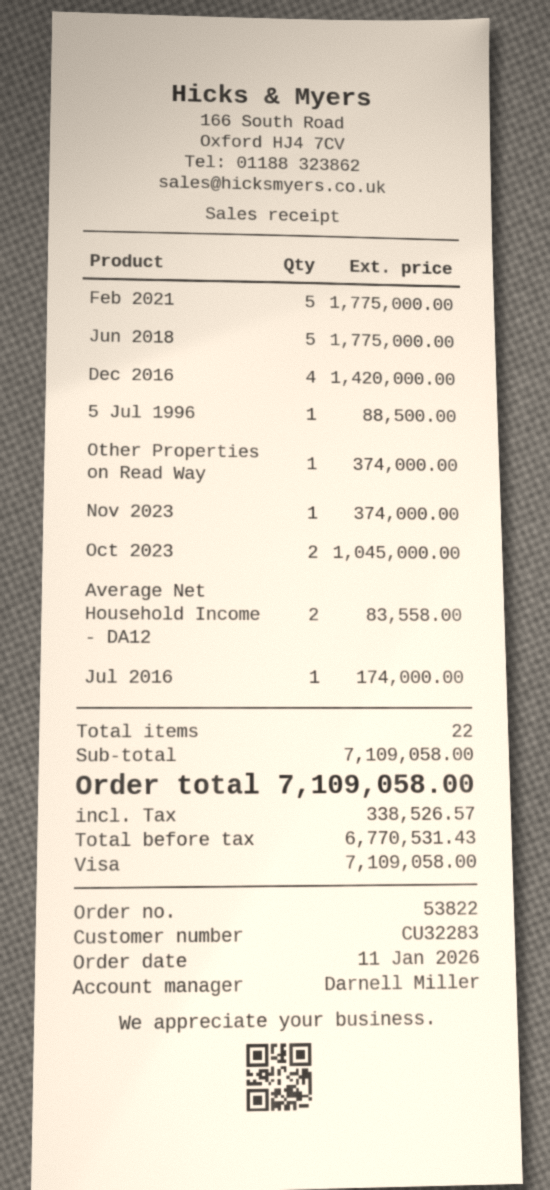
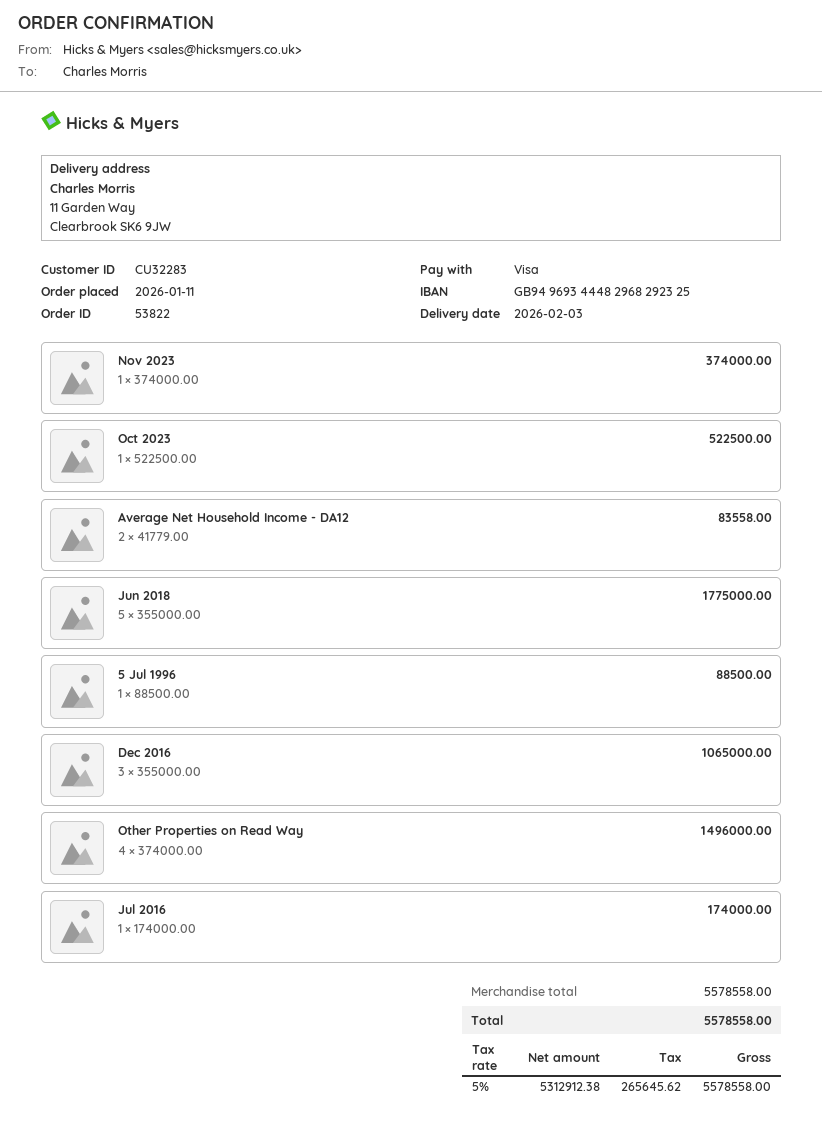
Feb 2021: 5 for 1775000.00 -> none
Dec 2016: 4 for 1420000.00 -> 3 for 1065000.00
Other Properties on Read Way: 1 for 374000.00 -> 4 for 1496000.00
Oct 2023: 2 for 1045000.00 -> 1 for 522500.00
subtotal: 7109058.00 -> 5578558.00
net: 6770531.43 -> 5312912.38
tax: 338526.57 -> 265645.62
total: 7109058.00 -> 5578558.00

